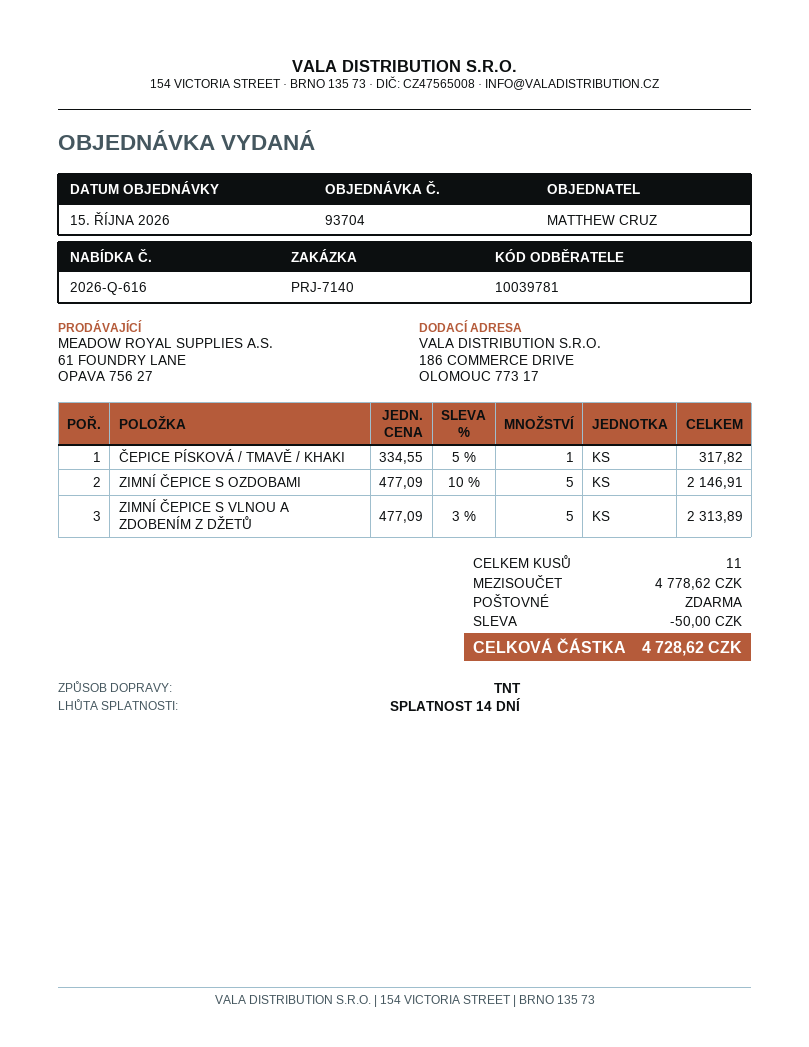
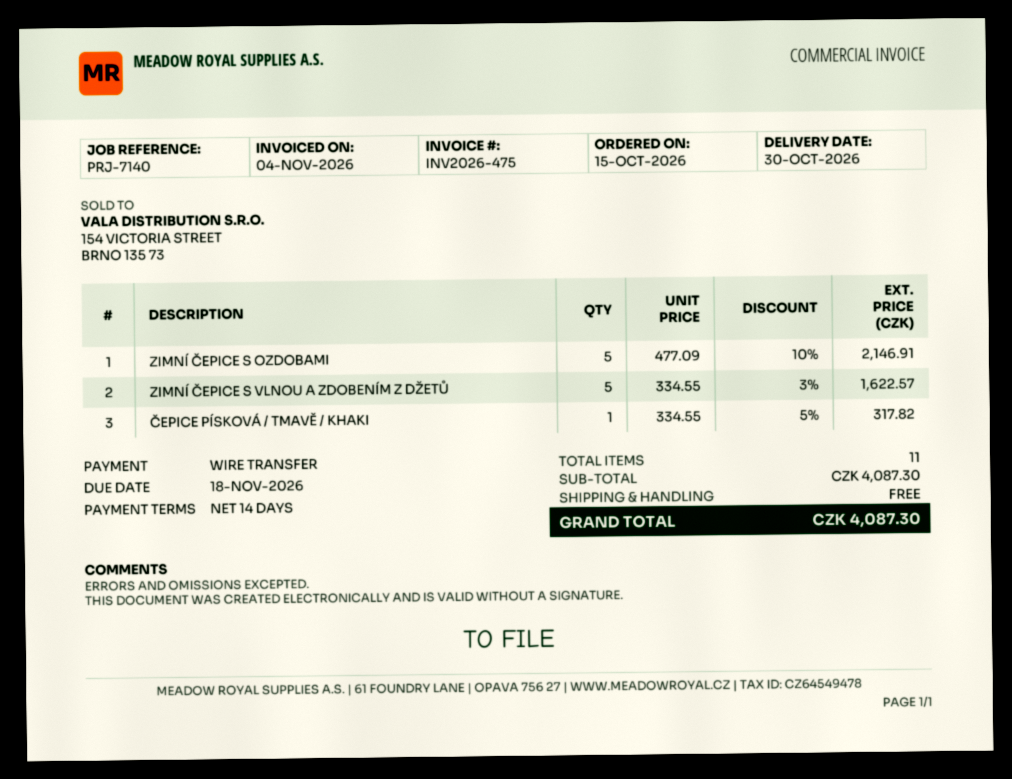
ZIMNÍ ČEPICE S VLNOU A ZDOBENÍM Z DŽETŮ: 5 x 477.09 - 3% = 2313.89 -> 5 x 334.55 - 3% = 1622.57
subtotal: 4778.62 -> 4087.30
discount: 50.00 -> none
total: 4728.62 -> 4087.30

